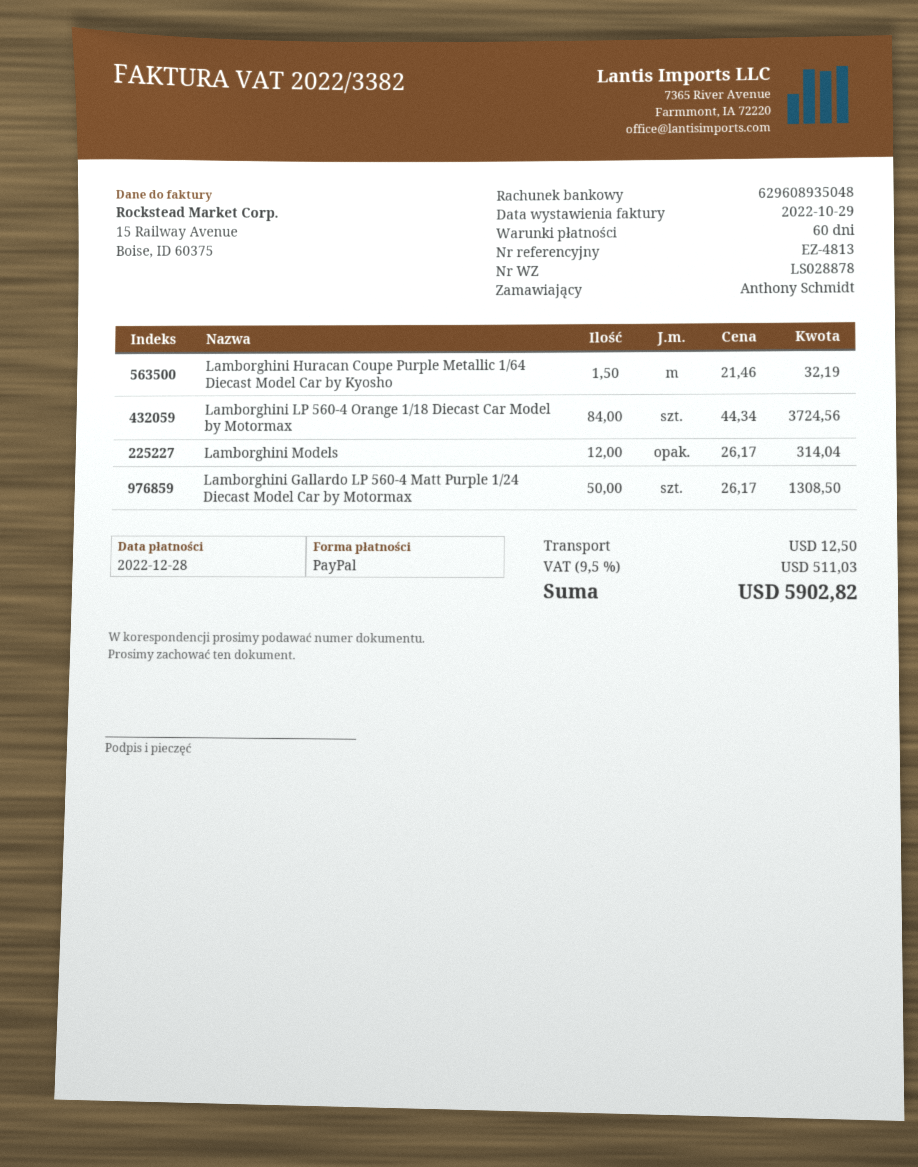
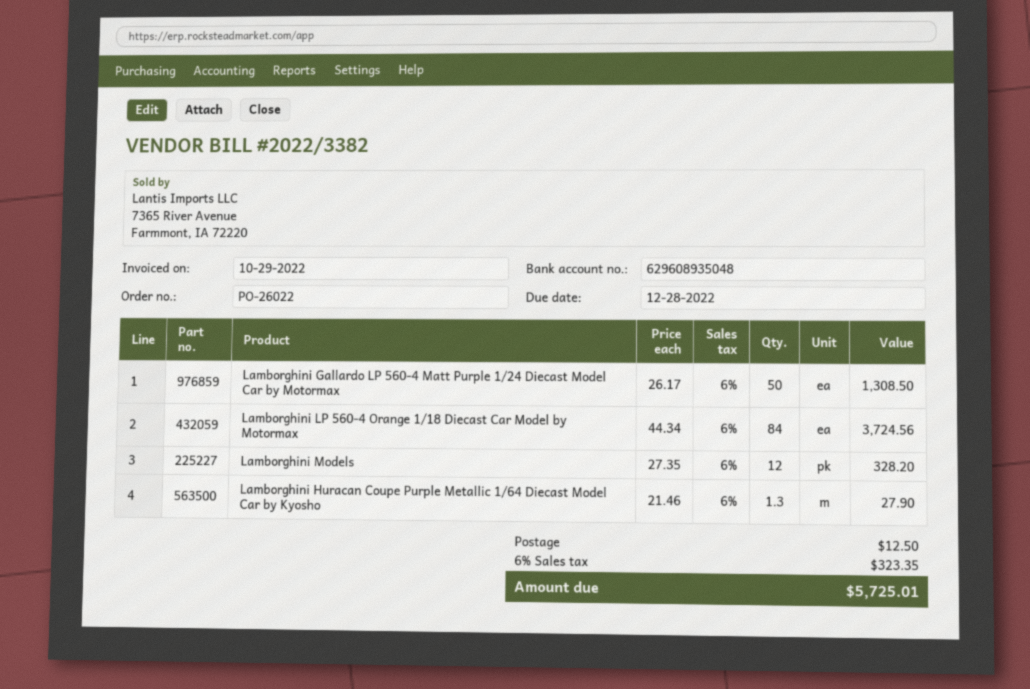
Lamborghini Huracan Coupe Purple Metallic 1/64 Diecast Model Car by Kyosho: 1.5 x 21.46 = 32.19 -> 1.3 x 21.46 = 27.90
Lamborghini Models: 12 x 26.17 = 314.04 -> 12 x 27.35 = 328.20
tax: 9.5% = 511.03 -> 6% = 323.35
total: 5902.82 -> 5725.01

